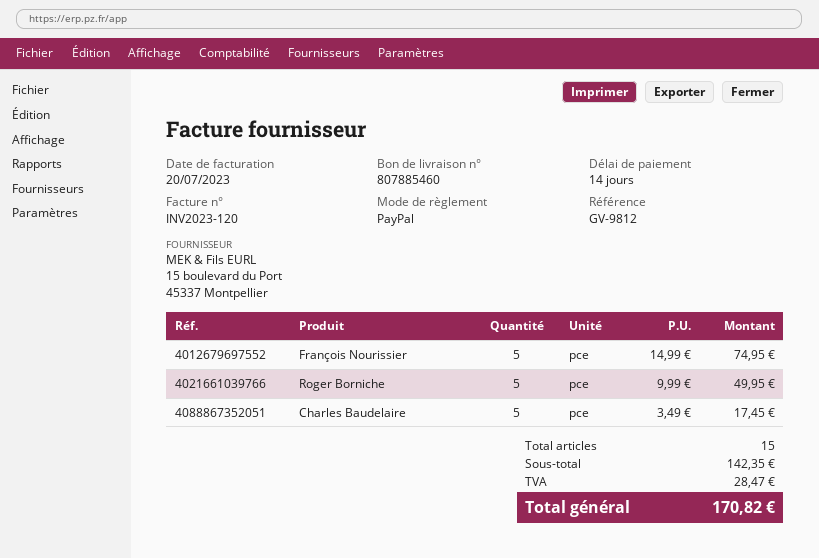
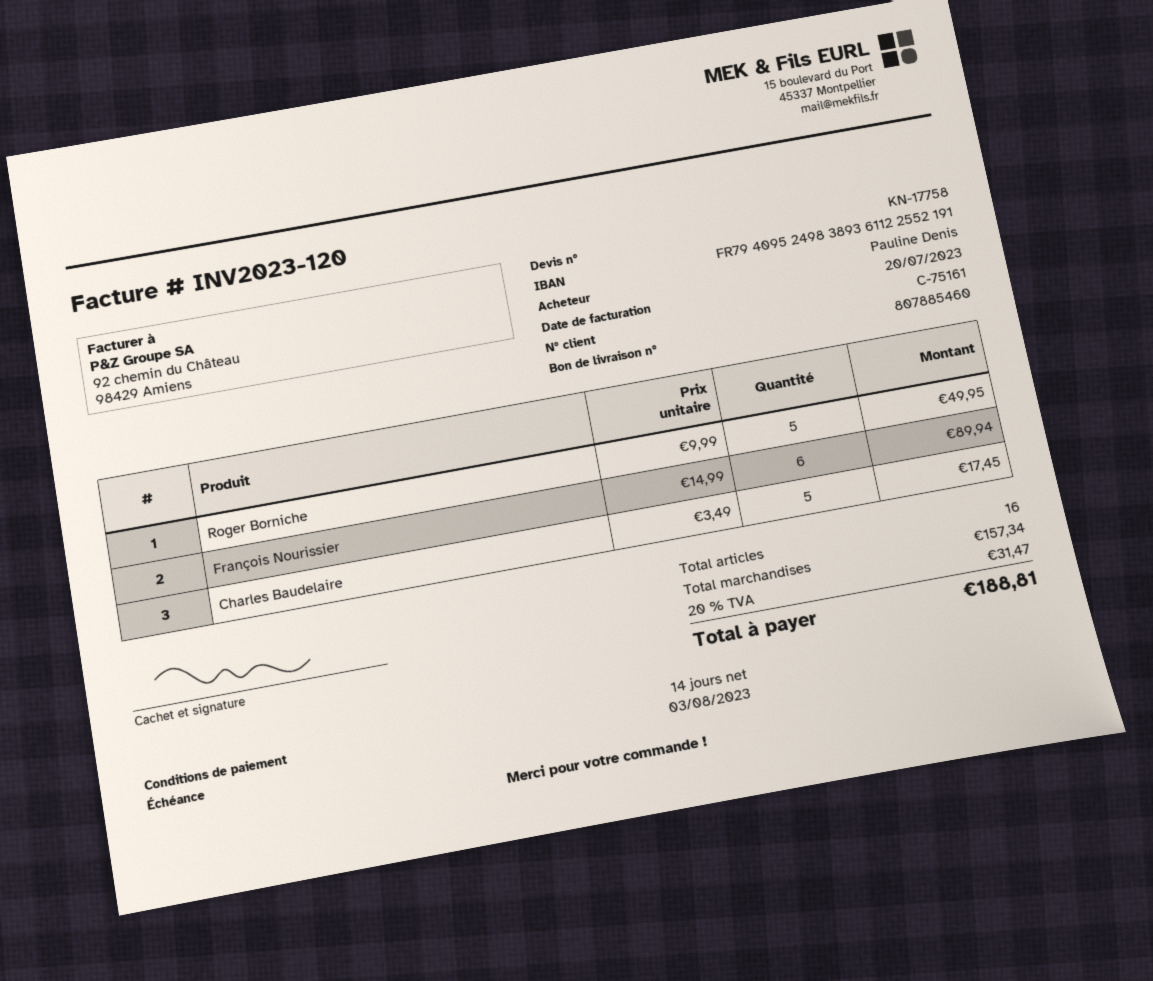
François Nourissier: 5 x 14.99 = 74.95 -> 6 x 14.99 = 89.94
total quantity: 15 -> 16
subtotal: 142.35 -> 157.34
tax: 28.47 -> 31.47
total: 170.82 -> 188.81

